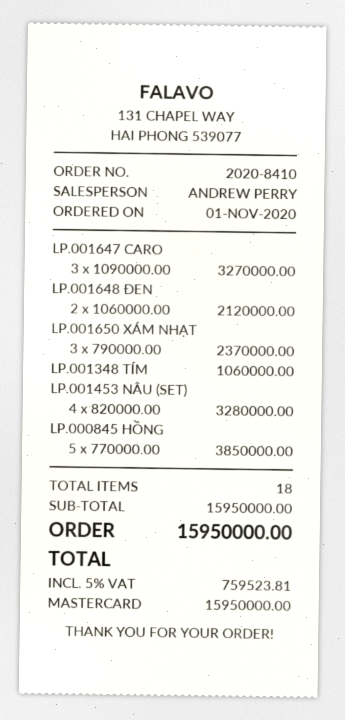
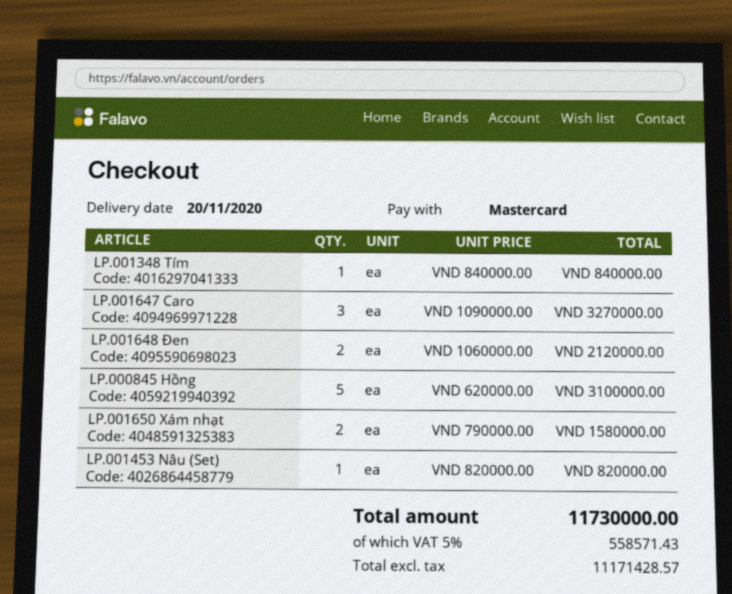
LP.001650 XÁM NHẠT: 3 x 790000.00 = 2370000.00 -> 2 x 790000.00 = 1580000.00
LP.001348 TÍM: 1 x 1060000.00 = 1060000.00 -> 1 x 840000.00 = 840000.00
LP.001453 NÂU (SET): 4 x 820000.00 = 3280000.00 -> 1 x 820000.00 = 820000.00
LP.000845 HỒNG: 5 x 770000.00 = 3850000.00 -> 5 x 620000.00 = 3100000.00
tax: 5% = 759523.81 -> 5% = 558571.43
total: 15950000.00 -> 11730000.00

